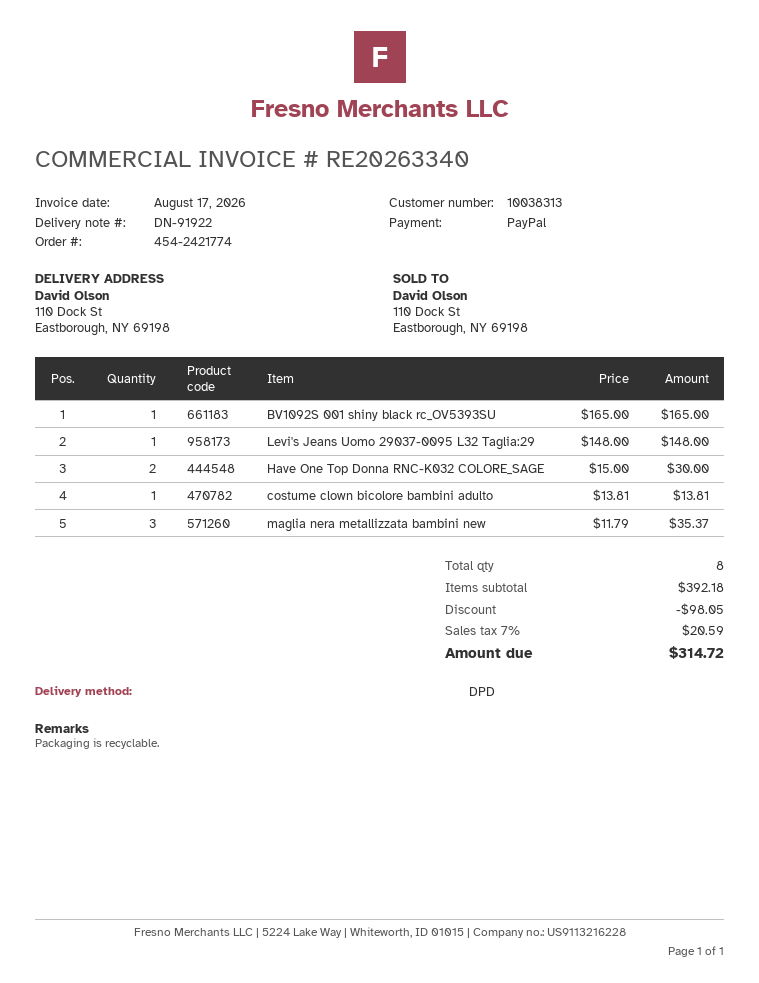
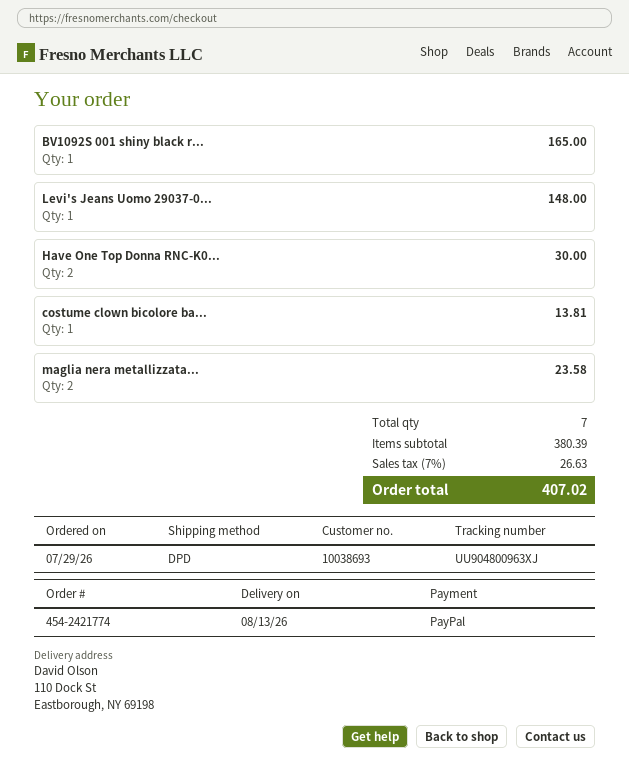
customer number: 10038313 -> 10038693
maglia nera metallizzata bambini new: 3 for 35.37 -> 2 for 23.58
total quantity: 8 -> 7
subtotal: 392.18 -> 380.39
discount: 98.05 -> none
tax: 7% = 20.59 -> 7% = 26.63
total: 314.72 -> 407.02

